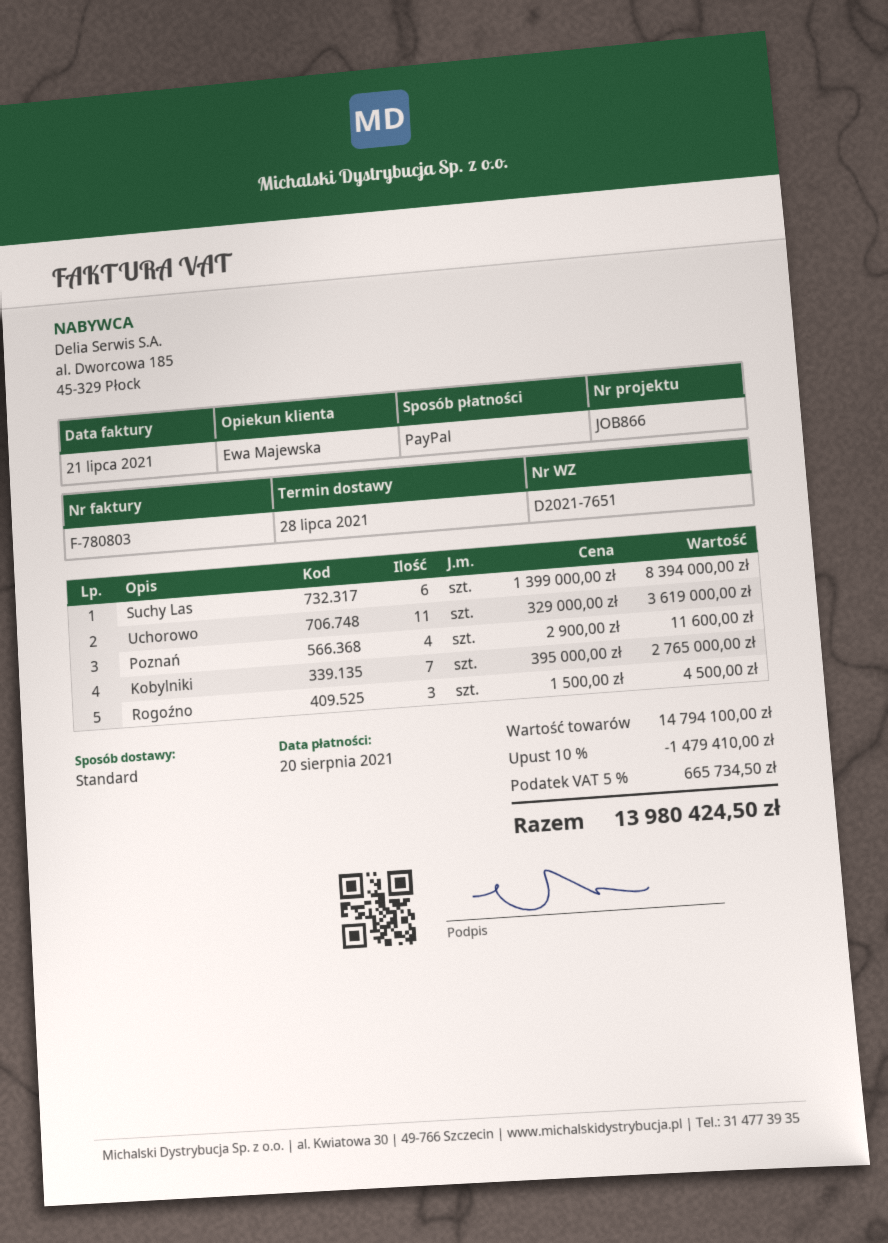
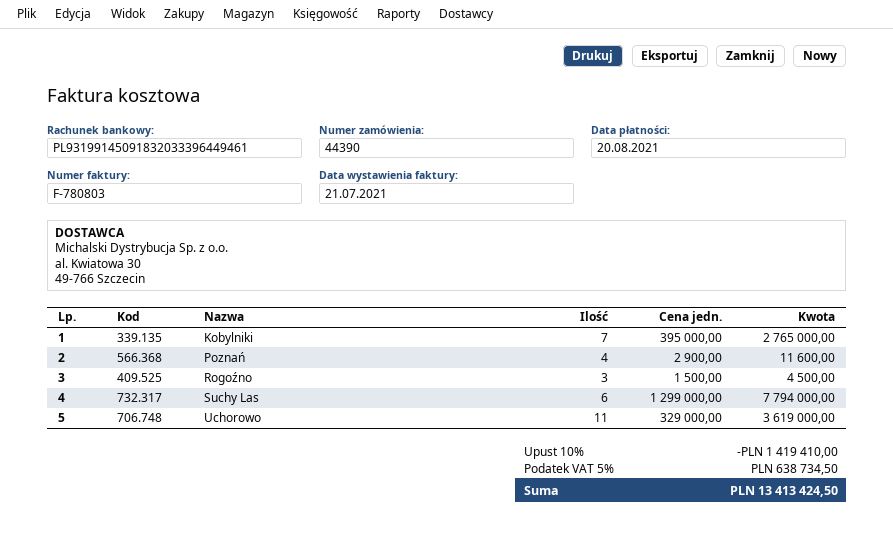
Suchy Las: 6 x 1399000.00 = 8394000.00 -> 6 x 1299000.00 = 7794000.00
discount: 10% = 1479410.00 -> 10% = 1419410.00
tax: 5% = 665734.50 -> 5% = 638734.50
total: 13980424.50 -> 13413424.50

